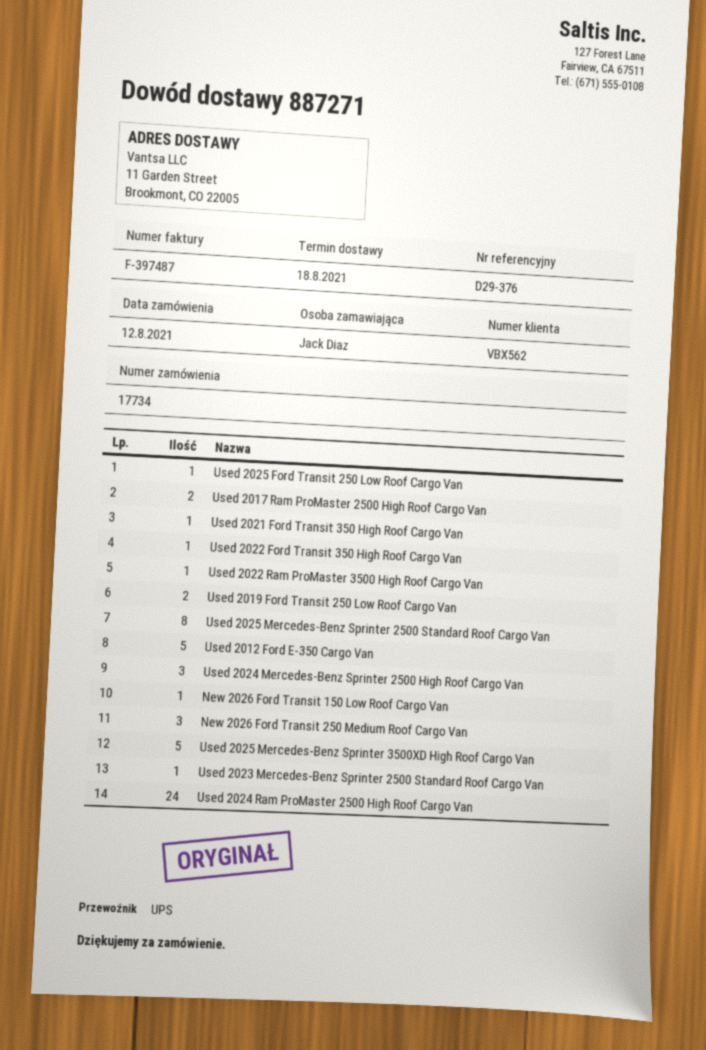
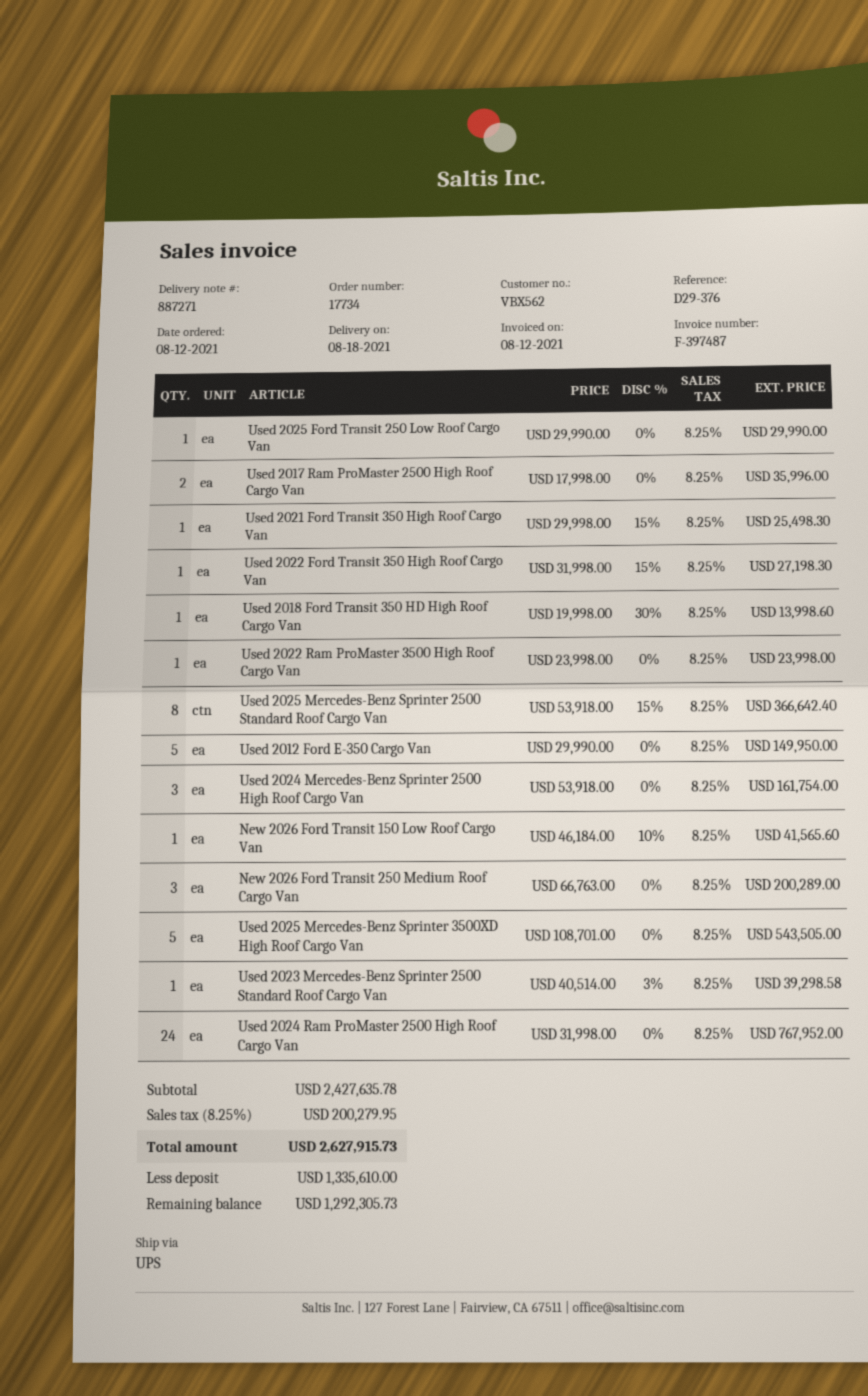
Used 2019 Ford Transit 250 Low Roof Cargo Van: 2 -> none
Used 2018 Ford Transit 350 HD High Roof Cargo Van: none -> 1

